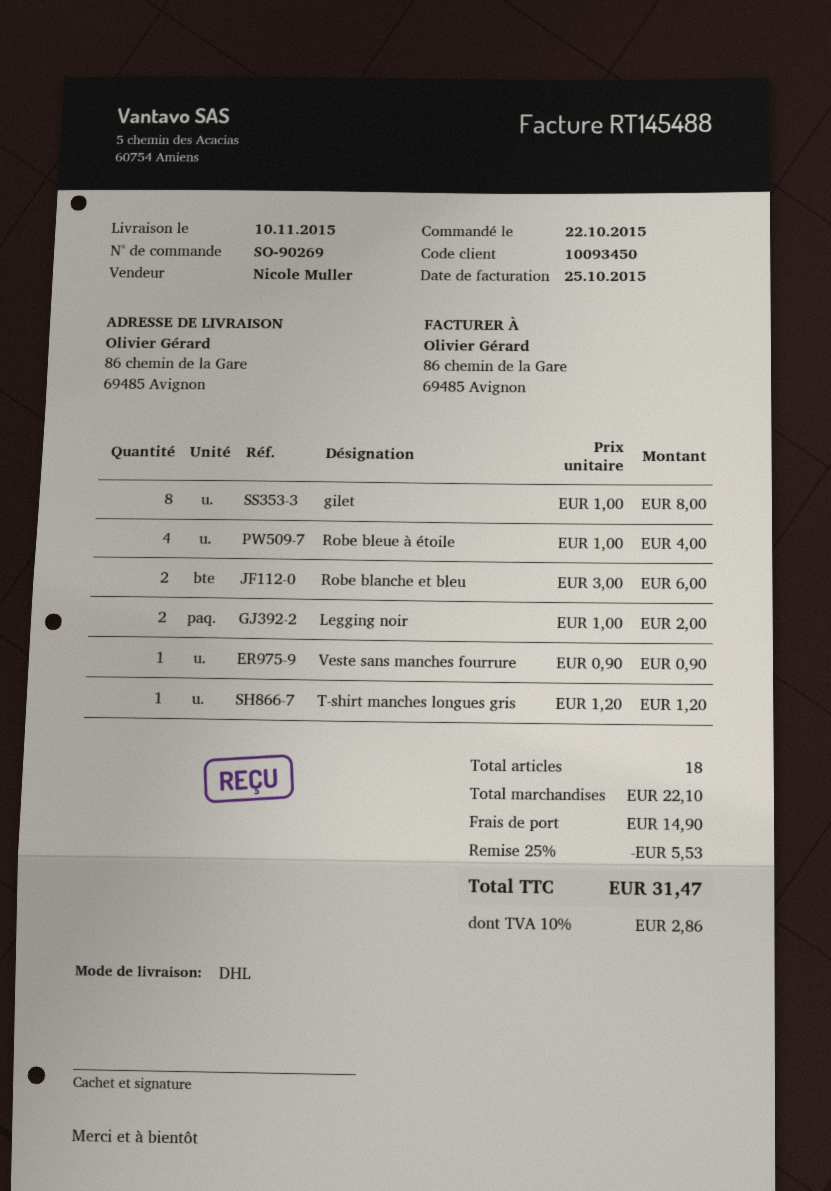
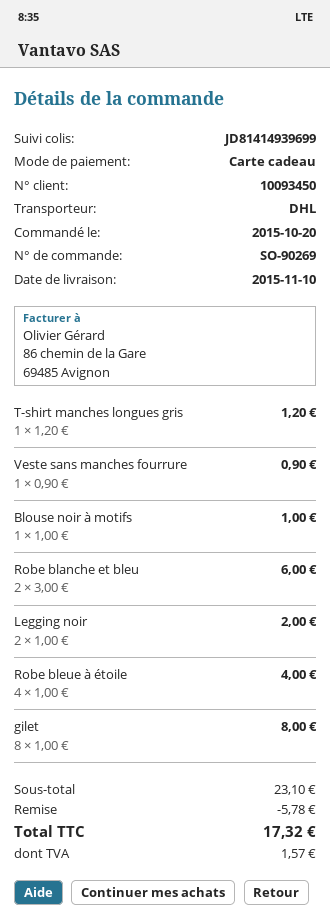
order date: 2015-10-22 -> 2015-10-20
Blouse noir à motifs: none -> 1 x 1.00 = 1.00
subtotal: 22.10 -> 23.10
discount: 5.53 -> 5.78
shipping: 14.90 -> none
tax: 2.86 -> 1.57
total: 31.47 -> 17.32

